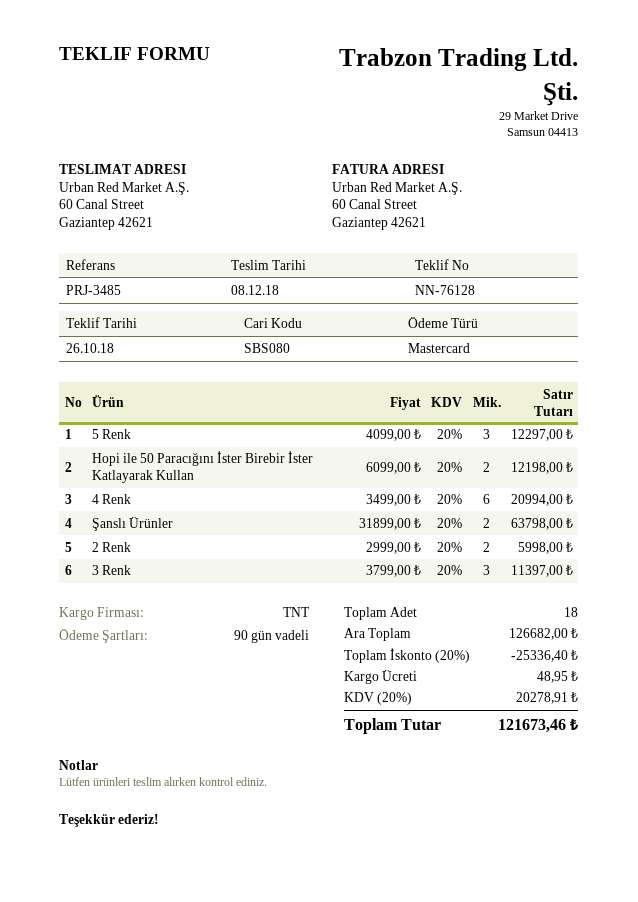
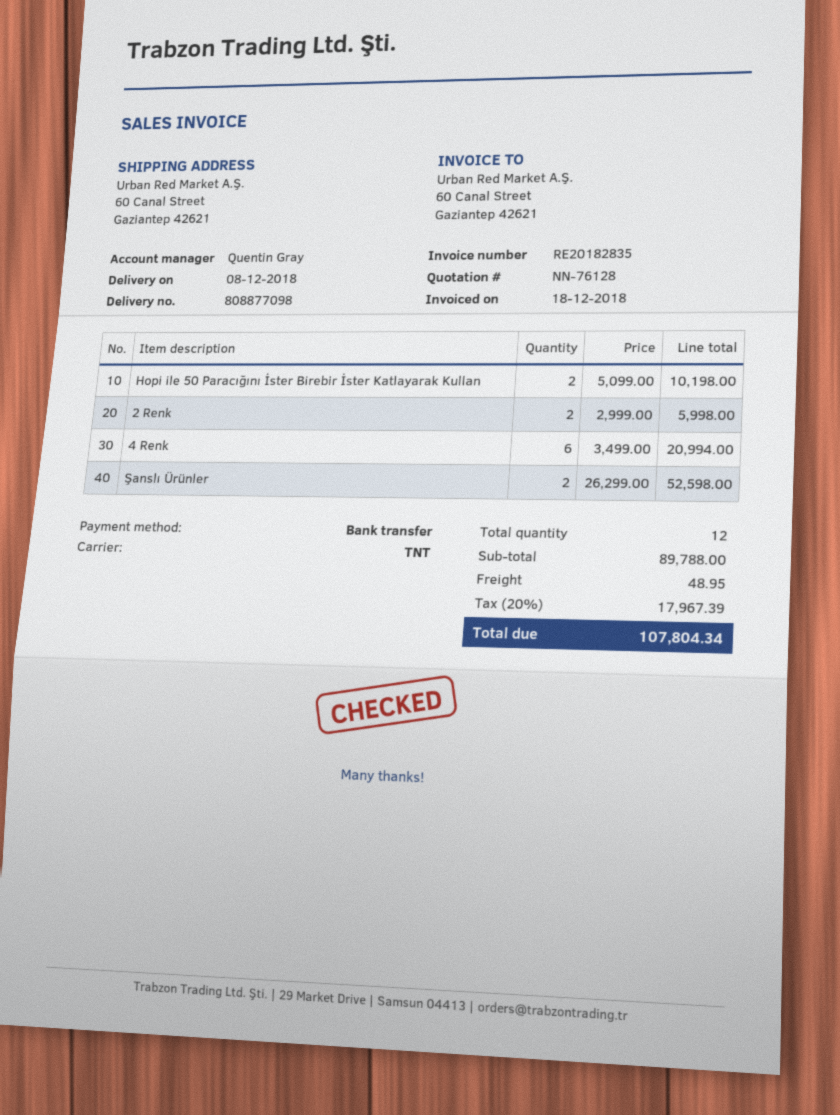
payment method: Mastercard -> bank transfer
5 Renk: 3 x 4099.00 = 12297.00 -> none
Hopi ile 50 Paracığını İster Birebir İster Katlayarak Kullan: 2 x 6099.00 = 12198.00 -> 2 x 5099.00 = 10198.00
Şanslı Ürünler: 2 x 31899.00 = 63798.00 -> 2 x 26299.00 = 52598.00
3 Renk: 3 x 3799.00 = 11397.00 -> none
total quantity: 18 -> 12
subtotal: 126682.00 -> 89788.00
discount: 20% = 25336.40 -> none
tax: 20% = 20278.91 -> 20% = 17967.39
total: 121673.46 -> 107804.34

